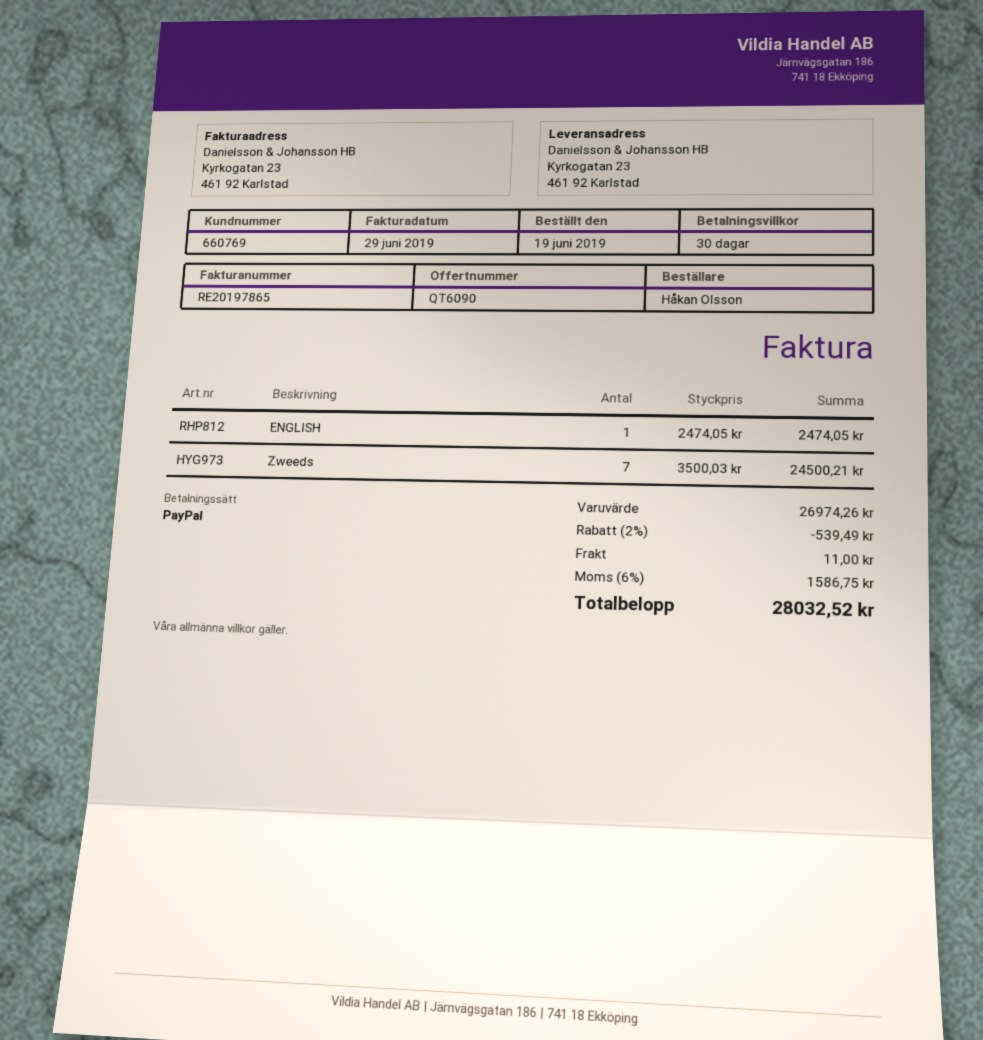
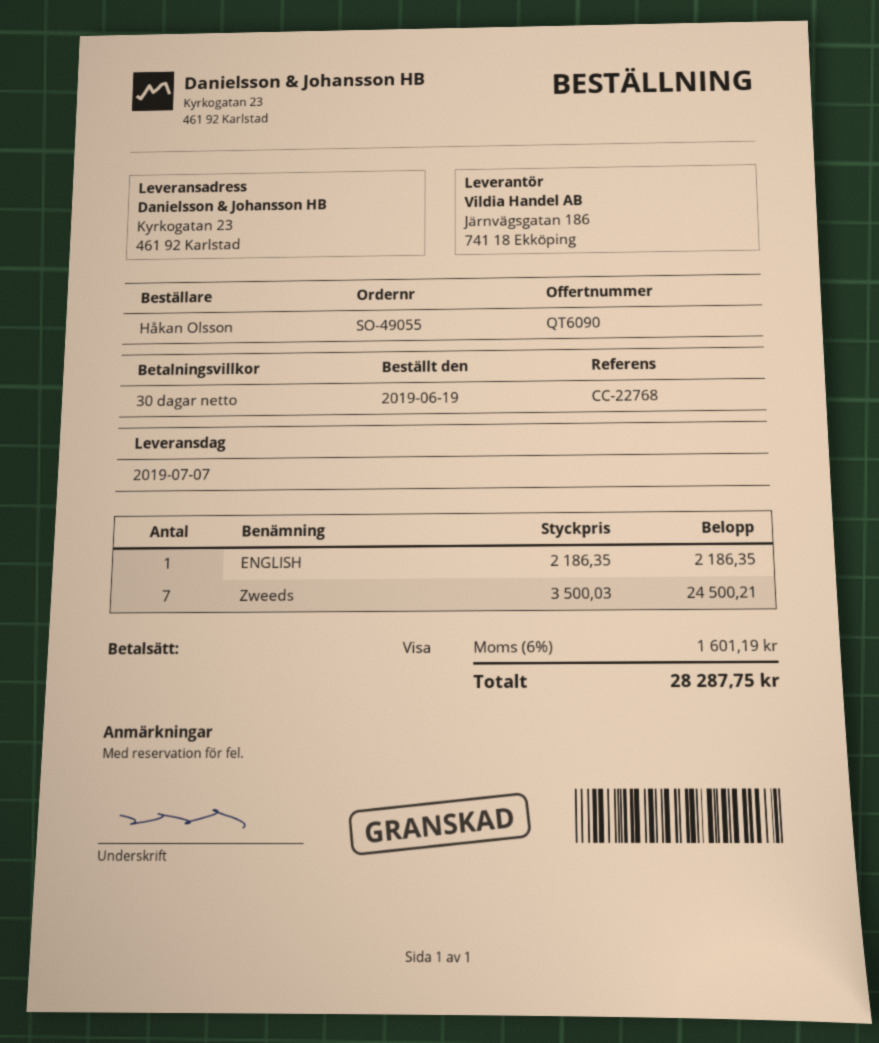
payment method: PayPal -> Visa
ENGLISH: 1 x 2474.05 = 2474.05 -> 1 x 2186.35 = 2186.35
discount: 2% = 539.49 -> none
shipping: 11.00 -> none
tax: 6% = 1586.75 -> 6% = 1601.19
total: 28032.52 -> 28287.75

